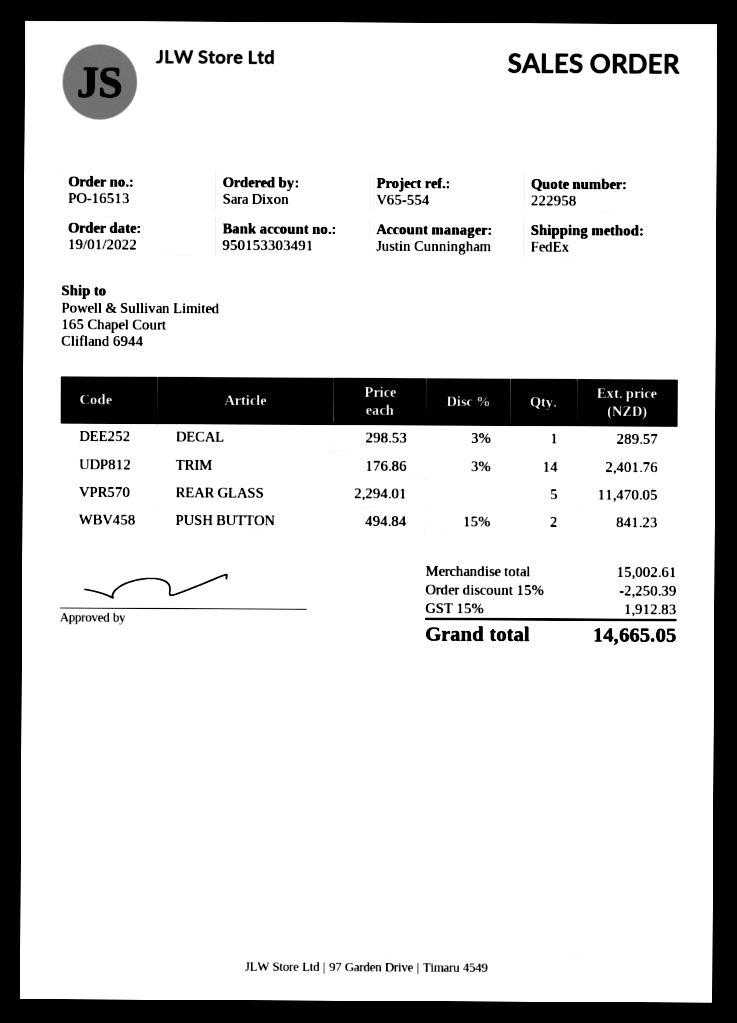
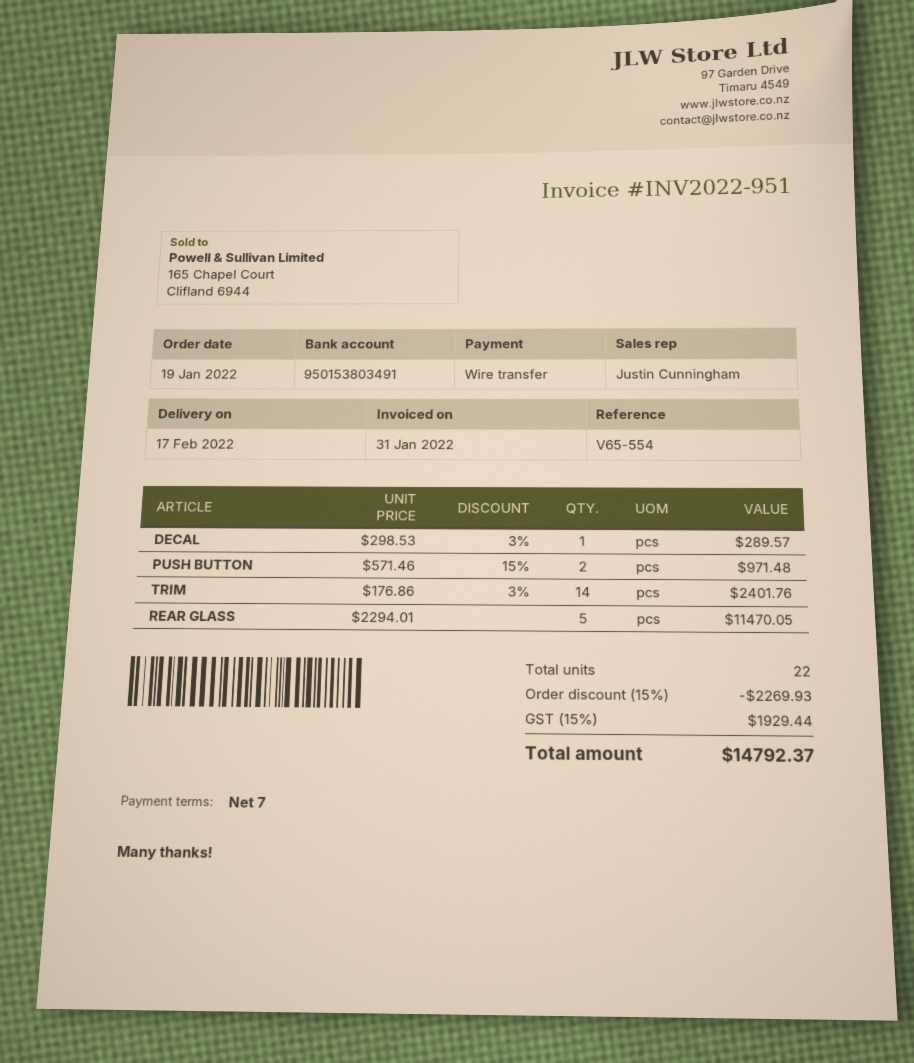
bank account: 950153303491 -> 950153803491
PUSH BUTTON: 2 x 494.84 - 15% = 841.23 -> 2 x 571.46 - 15% = 971.48
discount: 15% = 2250.39 -> 15% = 2269.93
tax: 15% = 1912.83 -> 15% = 1929.44
total: 14665.05 -> 14792.37

